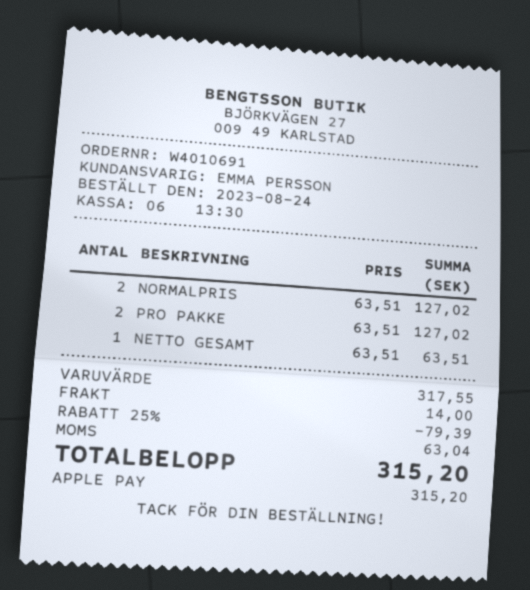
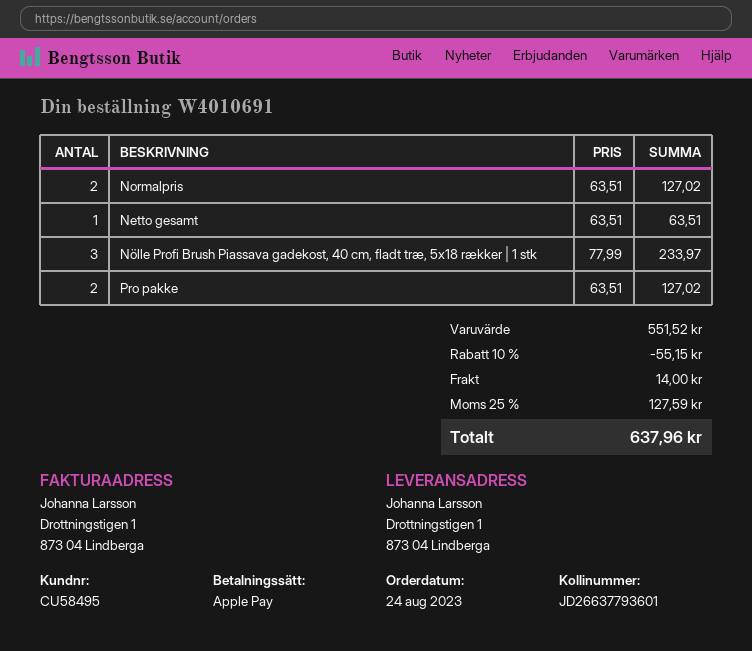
Nölle Profi Brush Piassava gadekost, 40 cm, fladt træ, 5x18 rækker | 1 stk: none -> 3 x 77.99 = 233.97
subtotal: 317.55 -> 551.52
discount: 25% = 79.39 -> 10% = 55.15
tax: 63.04 -> 127.59
total: 315.20 -> 637.96

